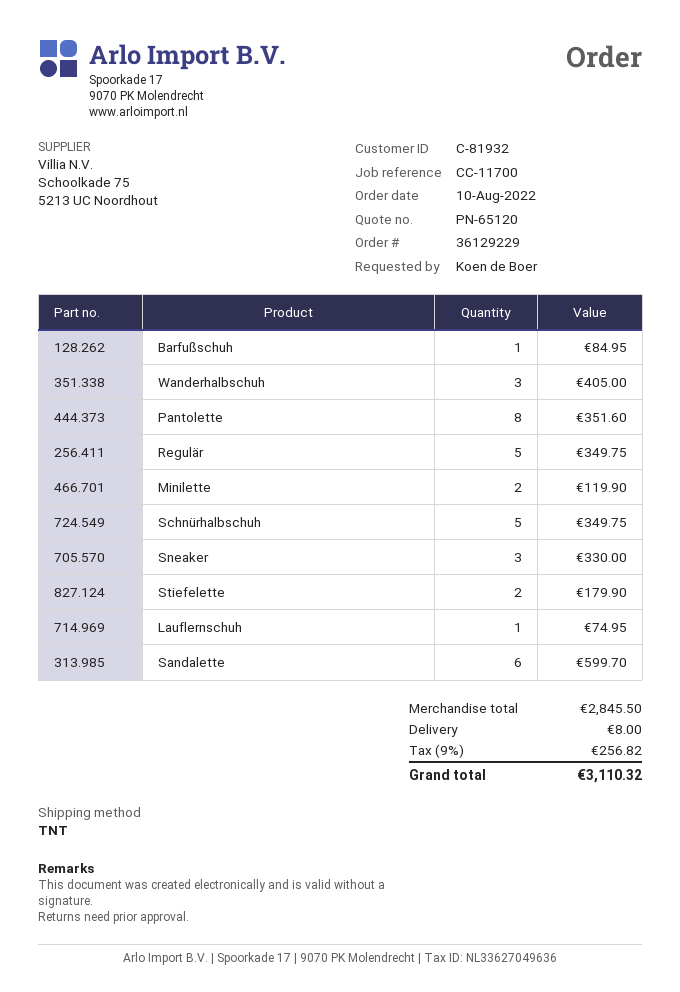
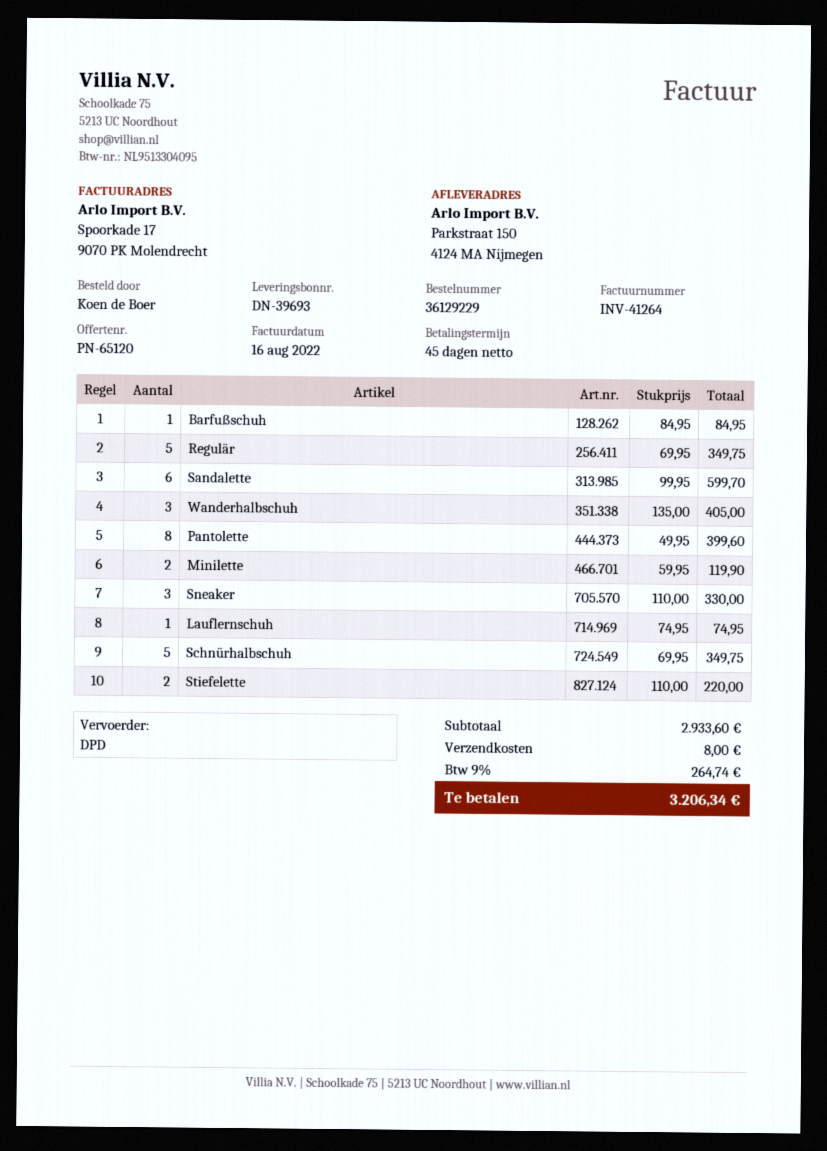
shipping method: TNT -> DPD
Pantolette: 8 for 351.60 -> 8 for 399.60
Stiefelette: 2 for 179.90 -> 2 for 220.00
subtotal: 2845.50 -> 2933.60
tax: 9% = 256.82 -> 9% = 264.74
total: 3110.32 -> 3206.34

